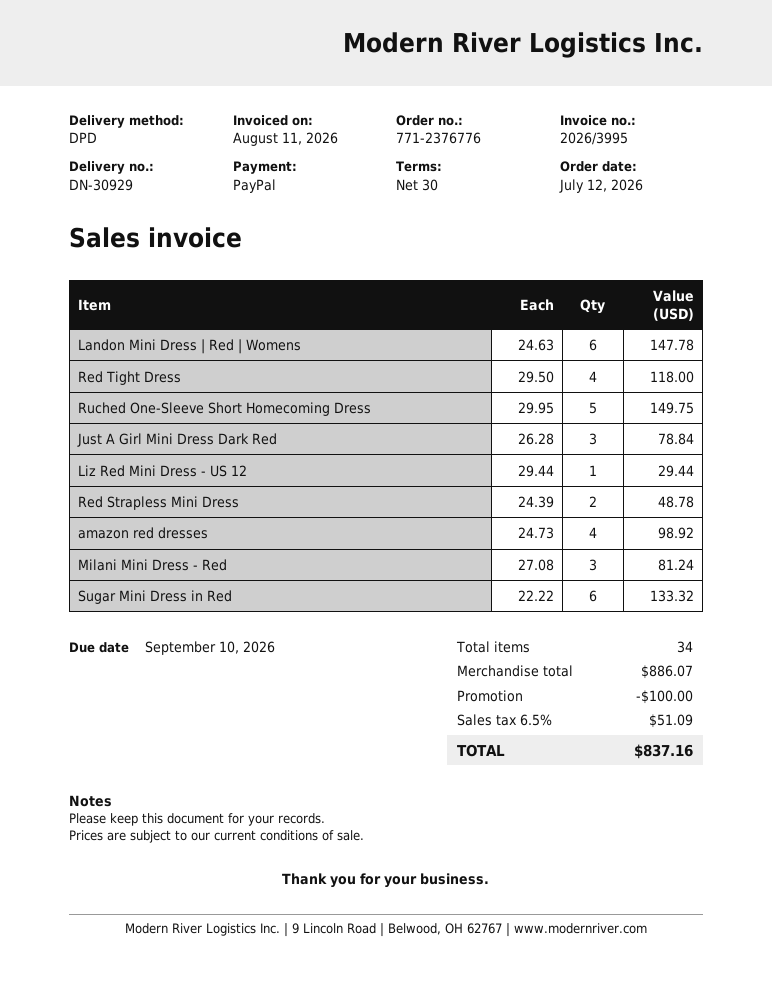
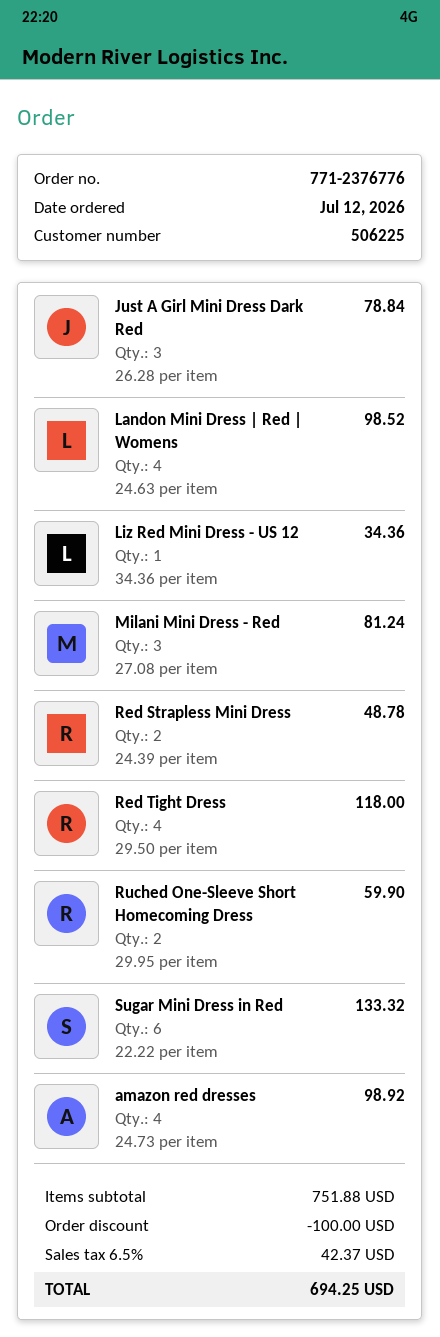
Landon Mini Dress | Red | Womens: 6 x 24.63 = 147.78 -> 4 x 24.63 = 98.52
Ruched One-Sleeve Short Homecoming Dress: 5 x 29.95 = 149.75 -> 2 x 29.95 = 59.90
Liz Red Mini Dress - US 12: 1 x 29.44 = 29.44 -> 1 x 34.36 = 34.36
subtotal: 886.07 -> 751.88
tax: 6.5% = 51.09 -> 6.5% = 42.37
total: 837.16 -> 694.25

